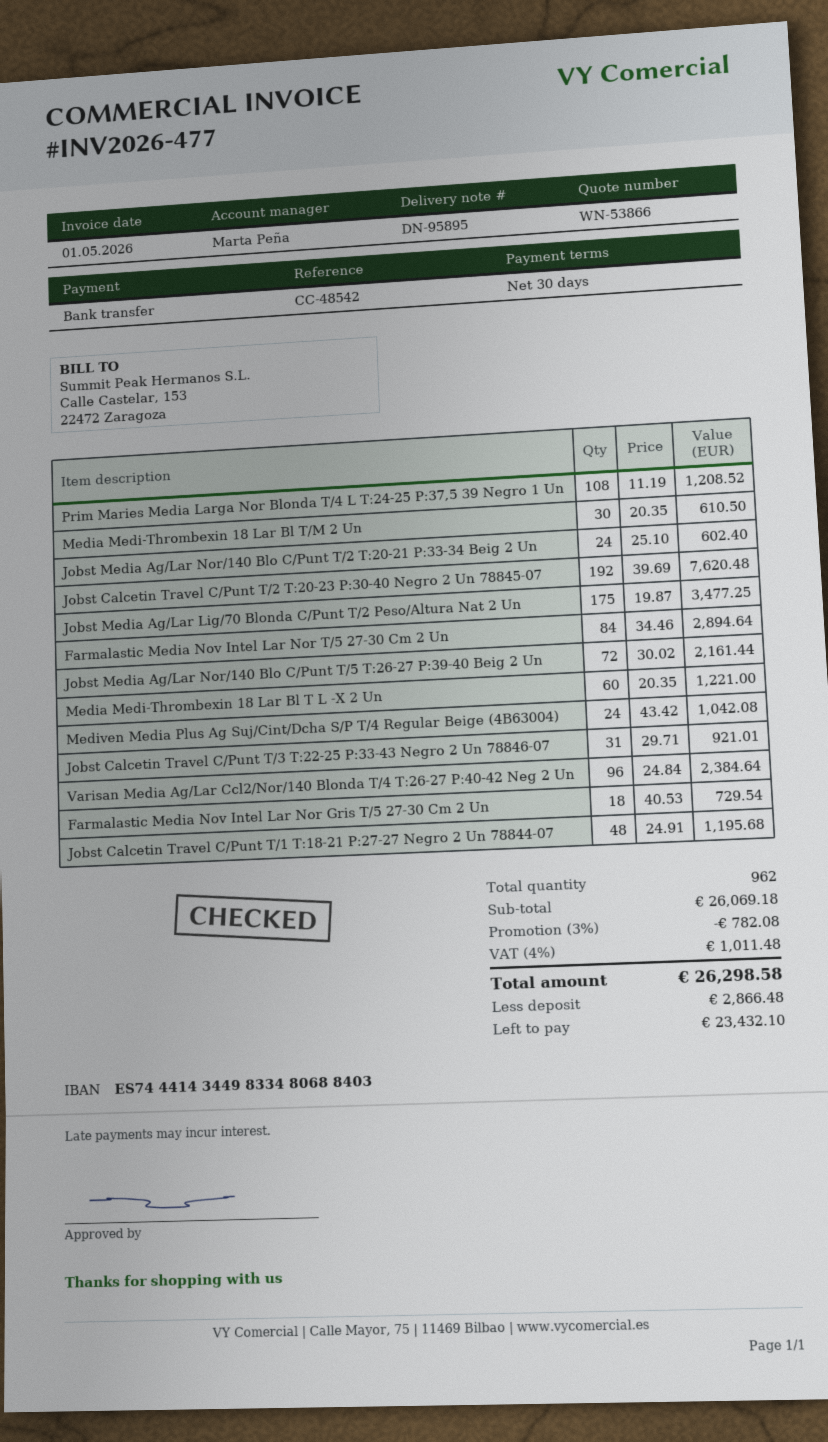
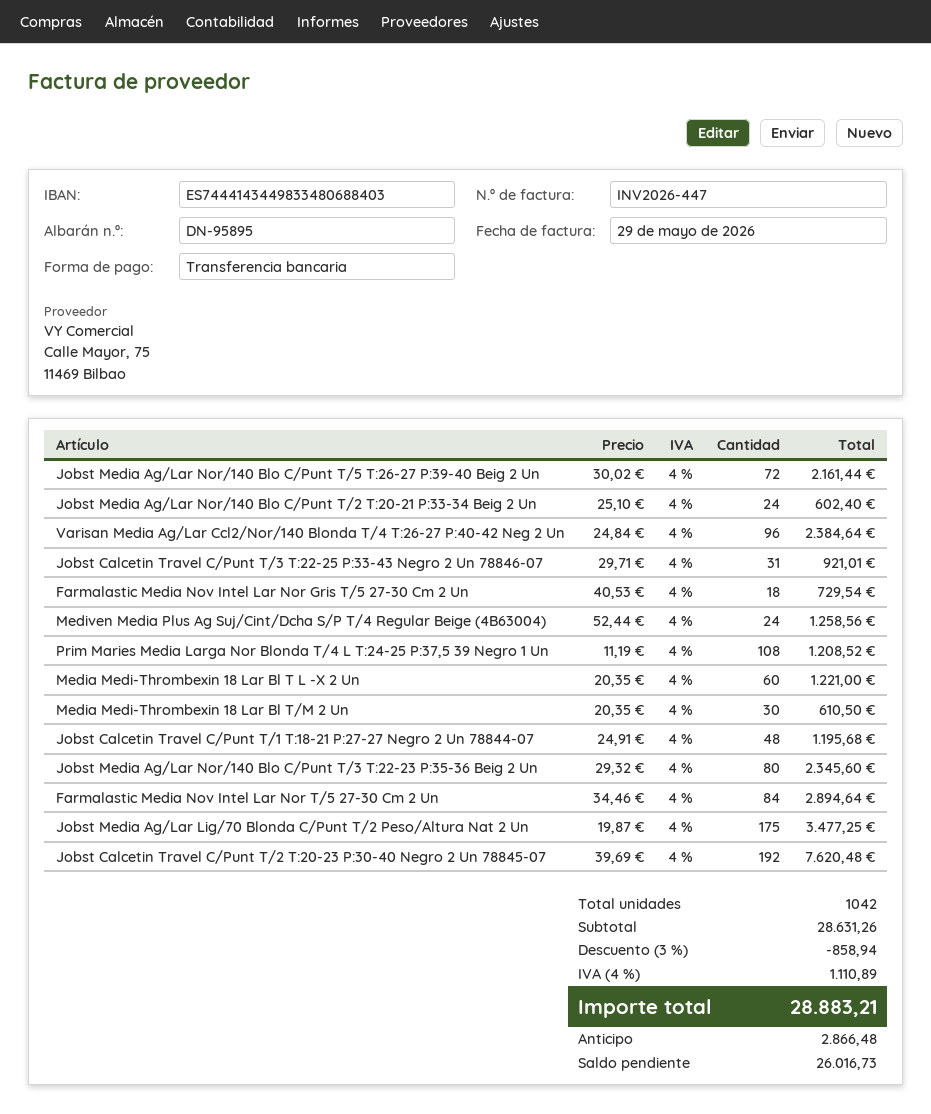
invoice number: INV2026-477 -> INV2026-447
invoice date: 2026-05-01 -> 2026-05-29
Mediven Media Plus Ag Suj/Cint/Dcha S/P T/4 Regular Beige (4B63004): 24 x 43.42 = 1042.08 -> 24 x 52.44 = 1258.56
Jobst Media Ag/Lar Nor/140 Blo C/Punt T/3 T:22-23 P:35-36 Beig 2 Un: none -> 80 x 29.32 = 2345.60
total quantity: 962 -> 1042
subtotal: 26069.18 -> 28631.26
discount: 3% = 782.08 -> 3% = 858.94
tax: 4% = 1011.48 -> 4% = 1110.89
total: 26298.58 -> 28883.21
balance: 23432.10 -> 26016.73

